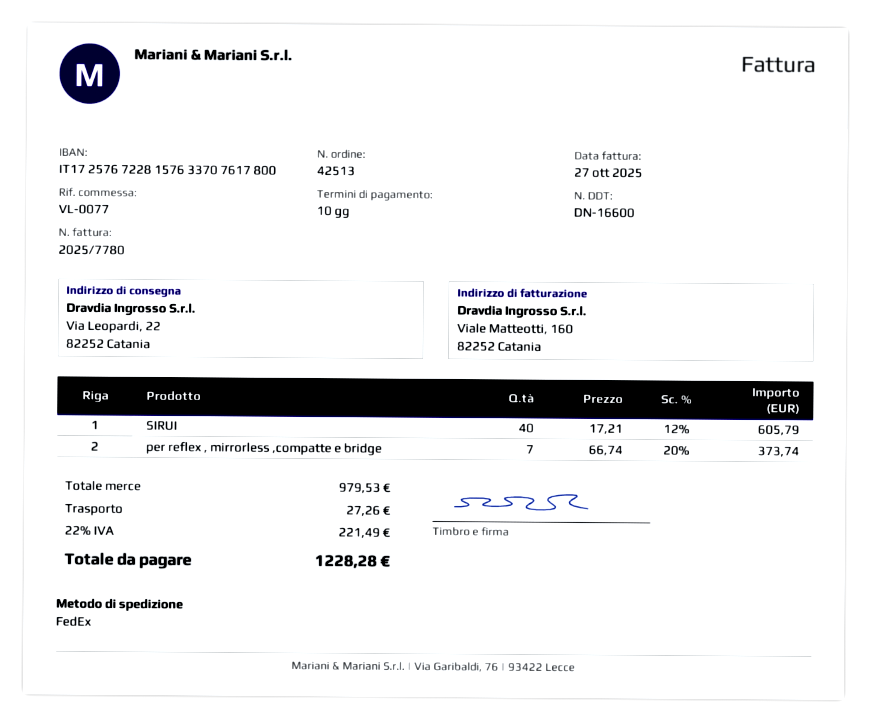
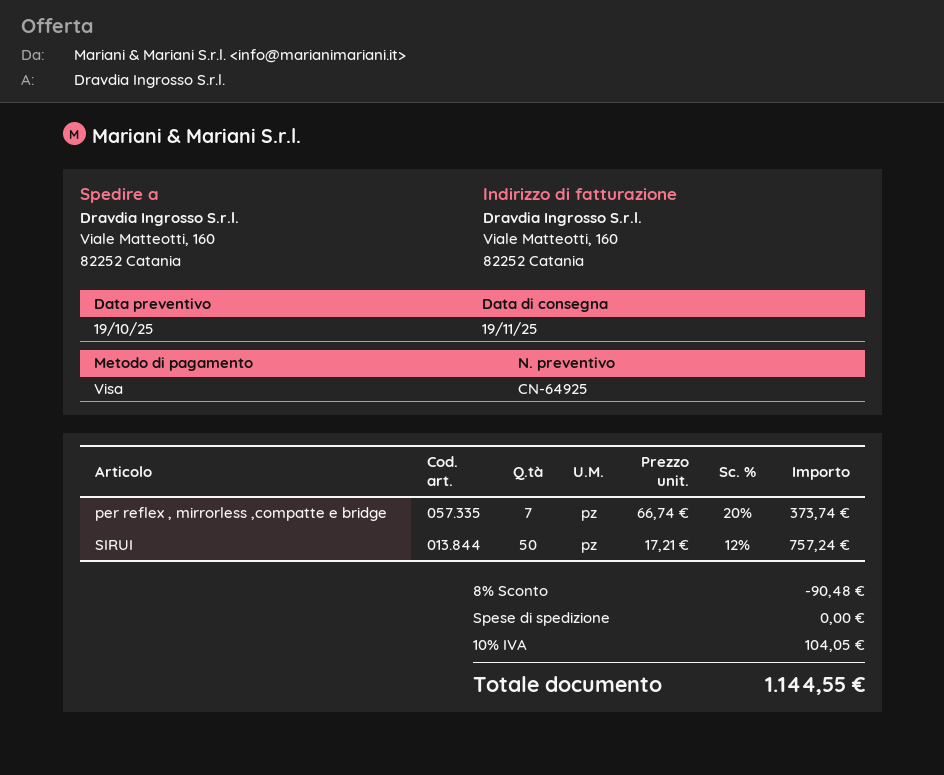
ship to: Via Leopardi, 22, 82252 Catania -> Viale Matteotti, 160, 82252 Catania
SIRUI: 40 x 17.21 - 12% = 605.79 -> 50 x 17.21 - 12% = 757.24
discount: none -> 8% = 90.48
shipping: 27.26 -> 0.00
tax: 22% = 221.49 -> 10% = 104.05
total: 1228.28 -> 1144.55

